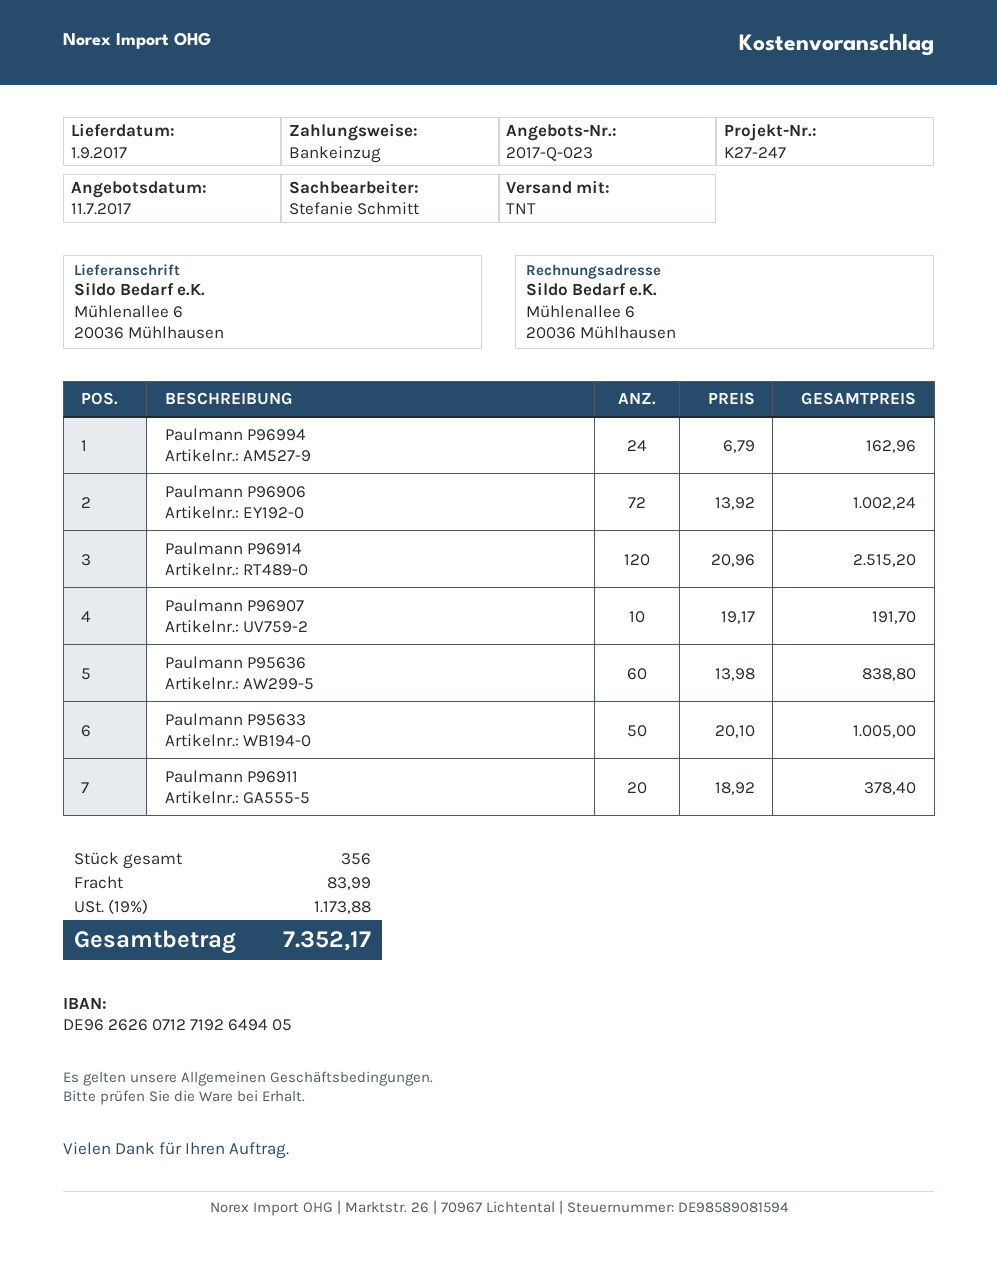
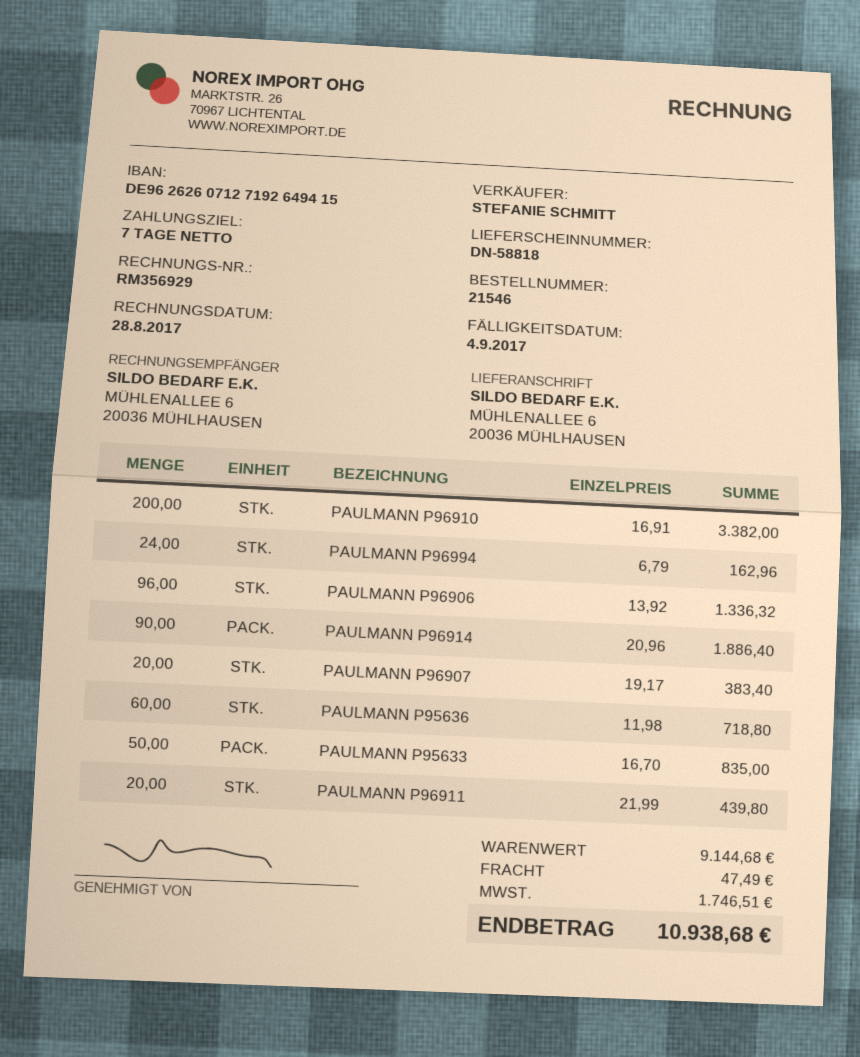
bank account: DE96262607127192649405 -> DE96262607127192649415
Paulmann P96906: 72 x 13.92 = 1002.24 -> 96 x 13.92 = 1336.32
Paulmann P96914: 120 x 20.96 = 2515.20 -> 90 x 20.96 = 1886.40
Paulmann P96907: 10 x 19.17 = 191.70 -> 20 x 19.17 = 383.40
Paulmann P95636: 60 x 13.98 = 838.80 -> 60 x 11.98 = 718.80
Paulmann P95633: 50 x 20.10 = 1005.00 -> 50 x 16.70 = 835.00
Paulmann P96911: 20 x 18.92 = 378.40 -> 20 x 21.99 = 439.80
PAULMANN P96910: none -> 200 x 16.91 = 3382.00
shipping: 83.99 -> 47.49
tax: 1173.88 -> 1746.51
total: 7352.17 -> 10938.68

